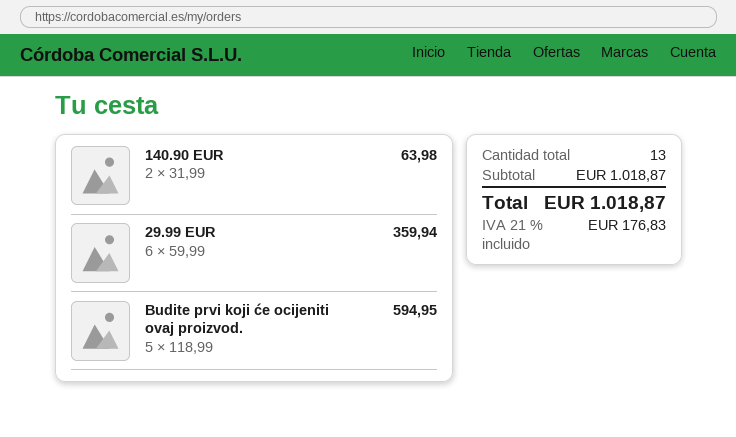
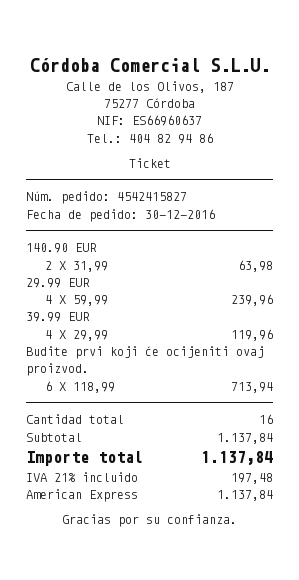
29.99 EUR: 6 x 59.99 = 359.94 -> 4 x 59.99 = 239.96
Budite prvi koji će ocijeniti ovaj proizvod.: 5 x 118.99 = 594.95 -> 6 x 118.99 = 713.94
39.99 EUR: none -> 4 x 29.99 = 119.96
total quantity: 13 -> 16
subtotal: 1018.87 -> 1137.84
tax: 21% = 176.83 -> 21% = 197.48
total: 1018.87 -> 1137.84

